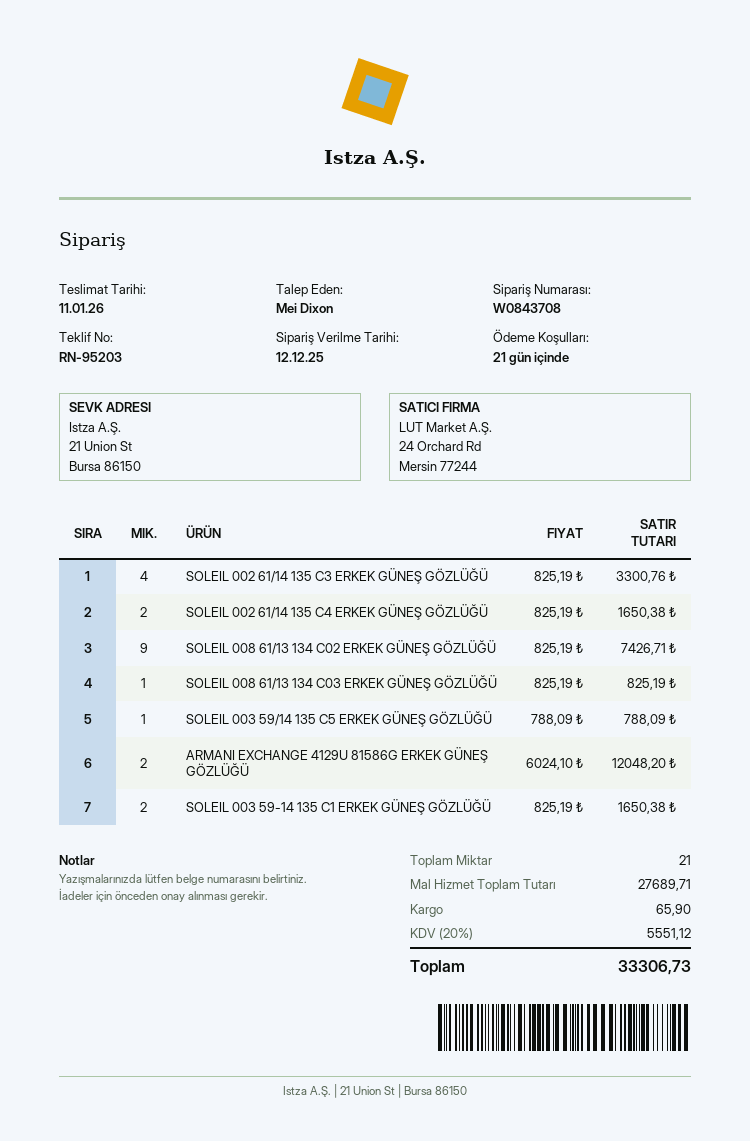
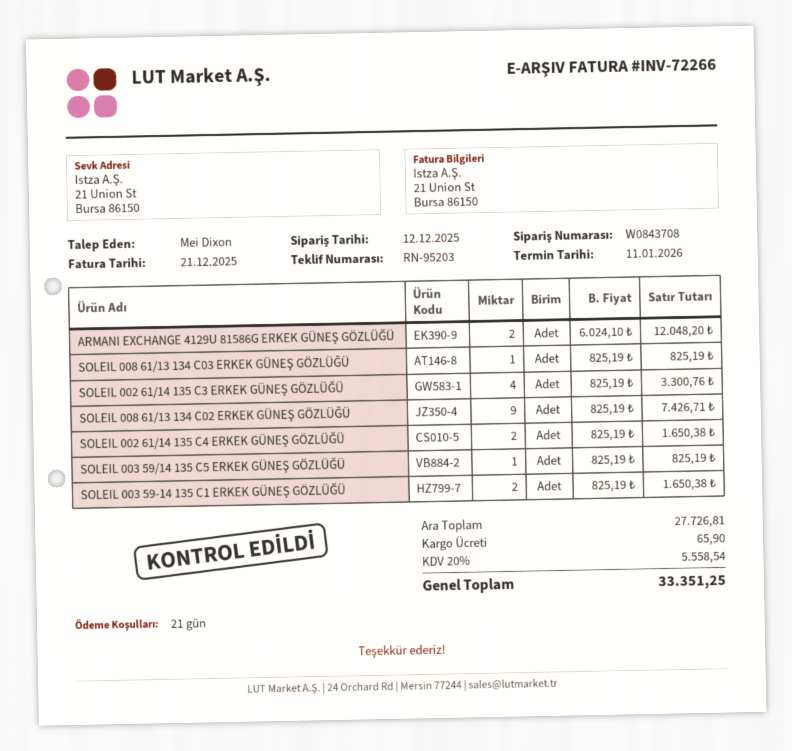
SOLEIL 003 59/14 135 C5 ERKEK GÜNEŞ GÖZLÜĞÜ: 1 x 788.09 = 788.09 -> 1 x 825.19 = 825.19
subtotal: 27689.71 -> 27726.81
tax: 20% = 5551.12 -> 20% = 5558.54
total: 33306.73 -> 33351.25

